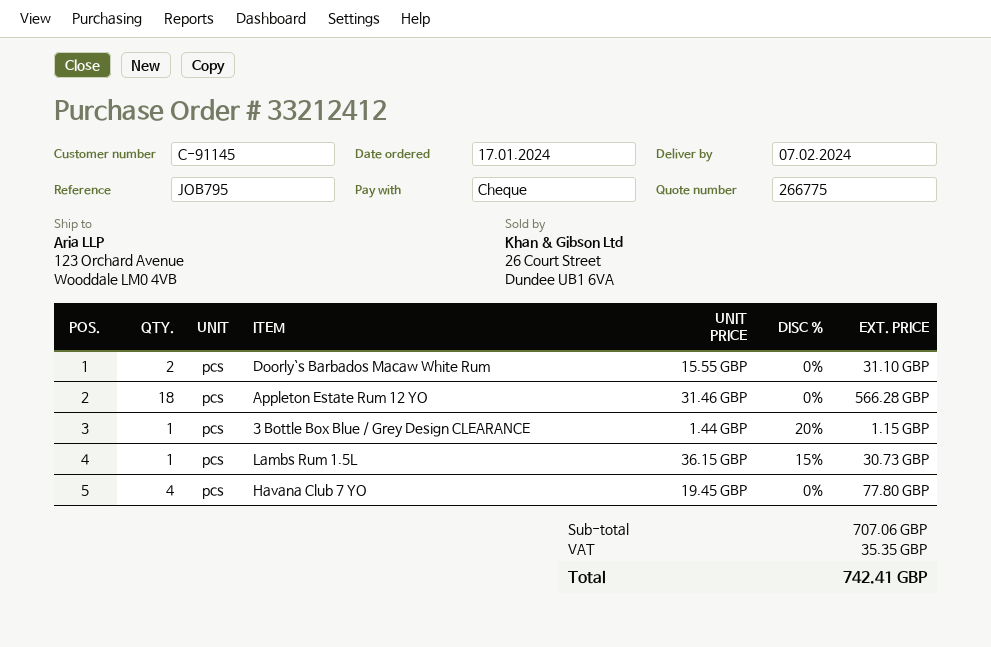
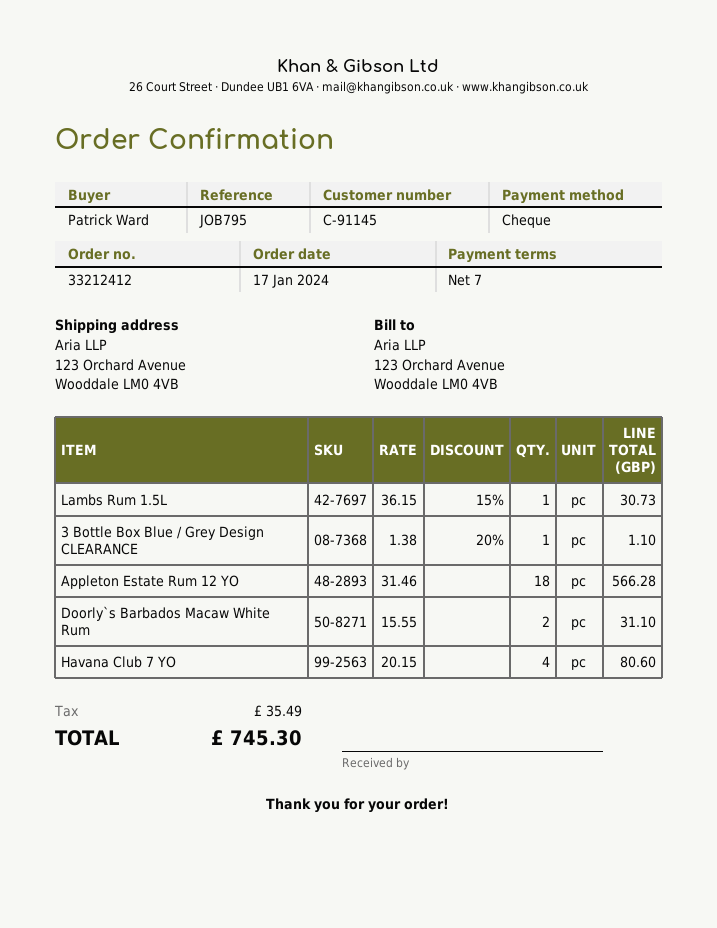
3 Bottle Box Blue / Grey Design CLEARANCE: 1 x 1.44 - 20% = 1.15 -> 1 x 1.38 - 20% = 1.10
Havana Club 7 YO: 4 x 19.45 = 77.80 -> 4 x 20.15 = 80.60
tax: 35.35 -> 35.49
total: 742.41 -> 745.30

